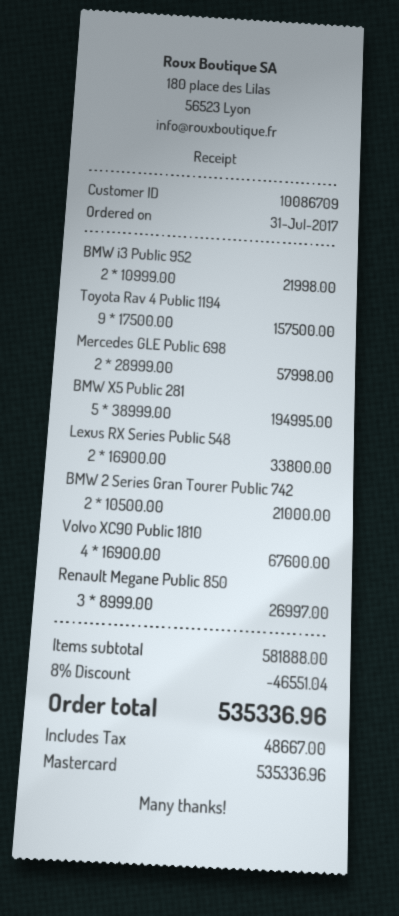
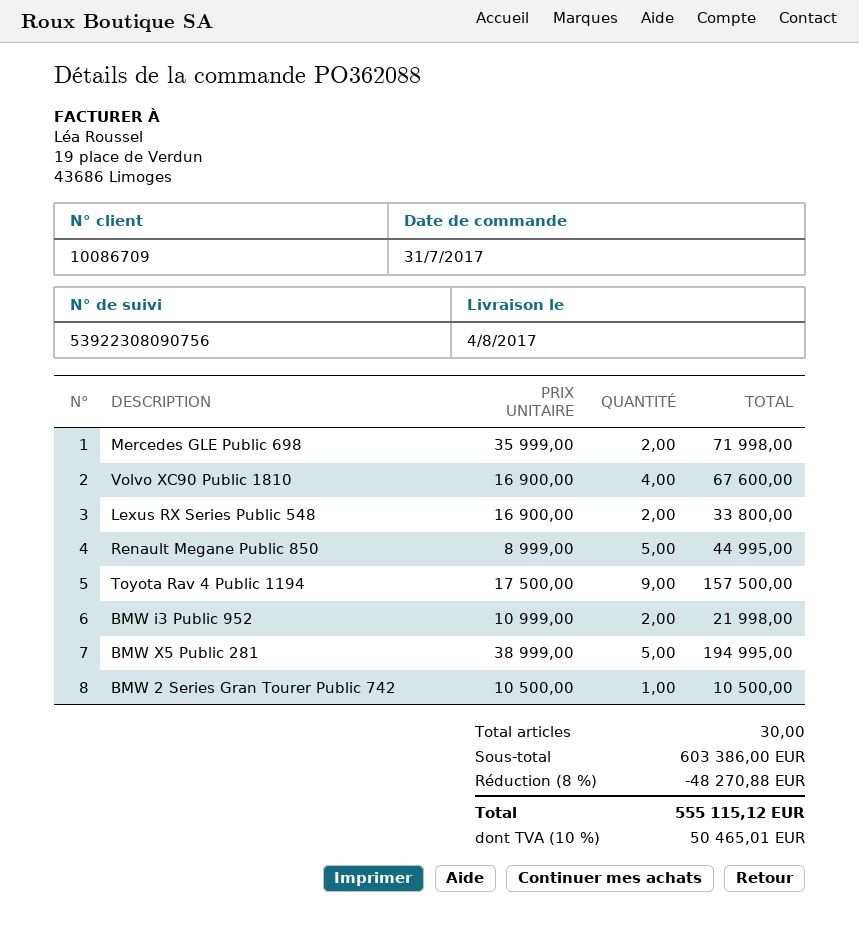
Mercedes GLE Public 698: 2 x 28999.00 = 57998.00 -> 2 x 35999.00 = 71998.00
BMW 2 Series Gran Tourer Public 742: 2 x 10500.00 = 21000.00 -> 1 x 10500.00 = 10500.00
Renault Megane Public 850: 3 x 8999.00 = 26997.00 -> 5 x 8999.00 = 44995.00
subtotal: 581888.00 -> 603386.00
discount: 8% = 46551.04 -> 8% = 48270.88
tax: 48667.00 -> 50465.01
total: 535336.96 -> 555115.12

